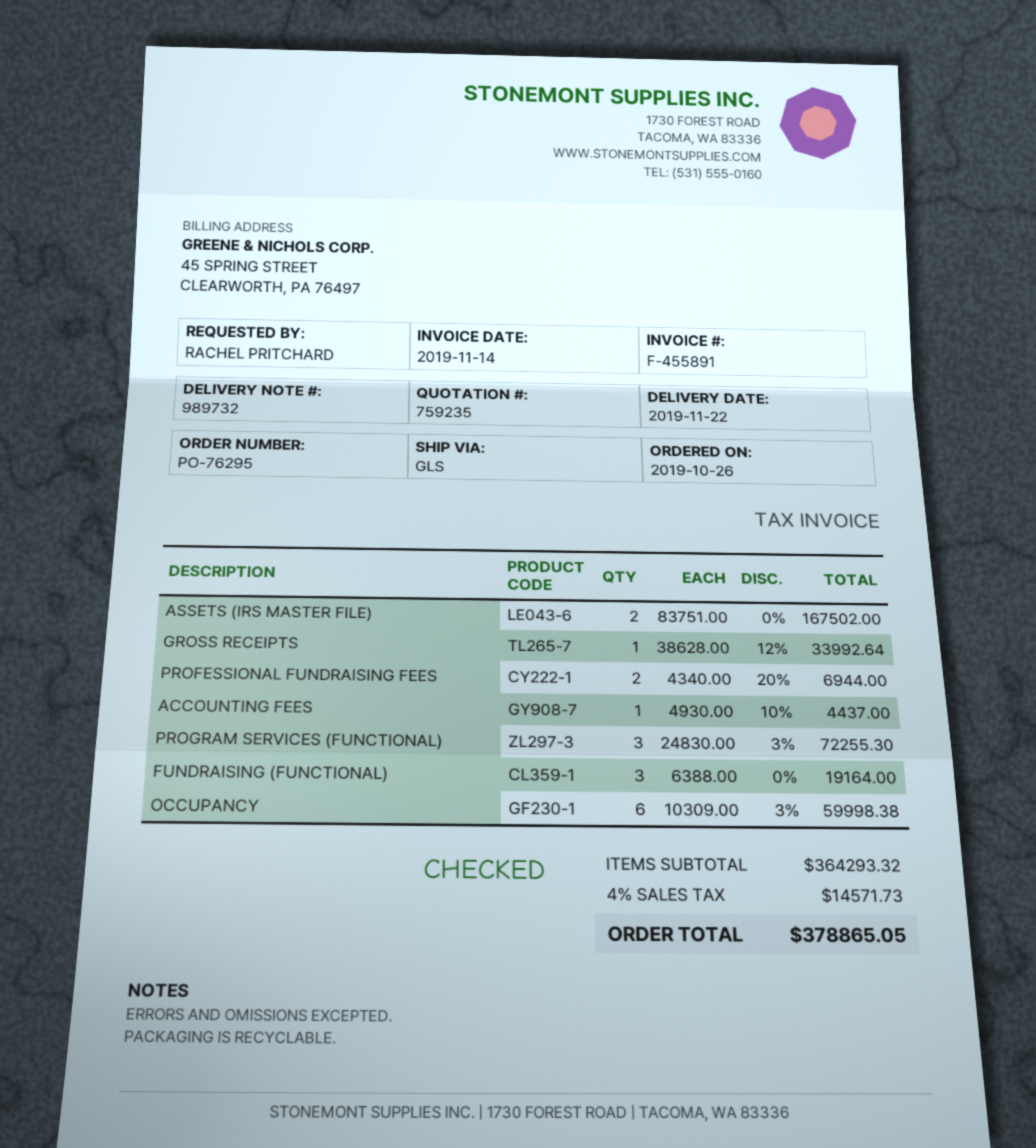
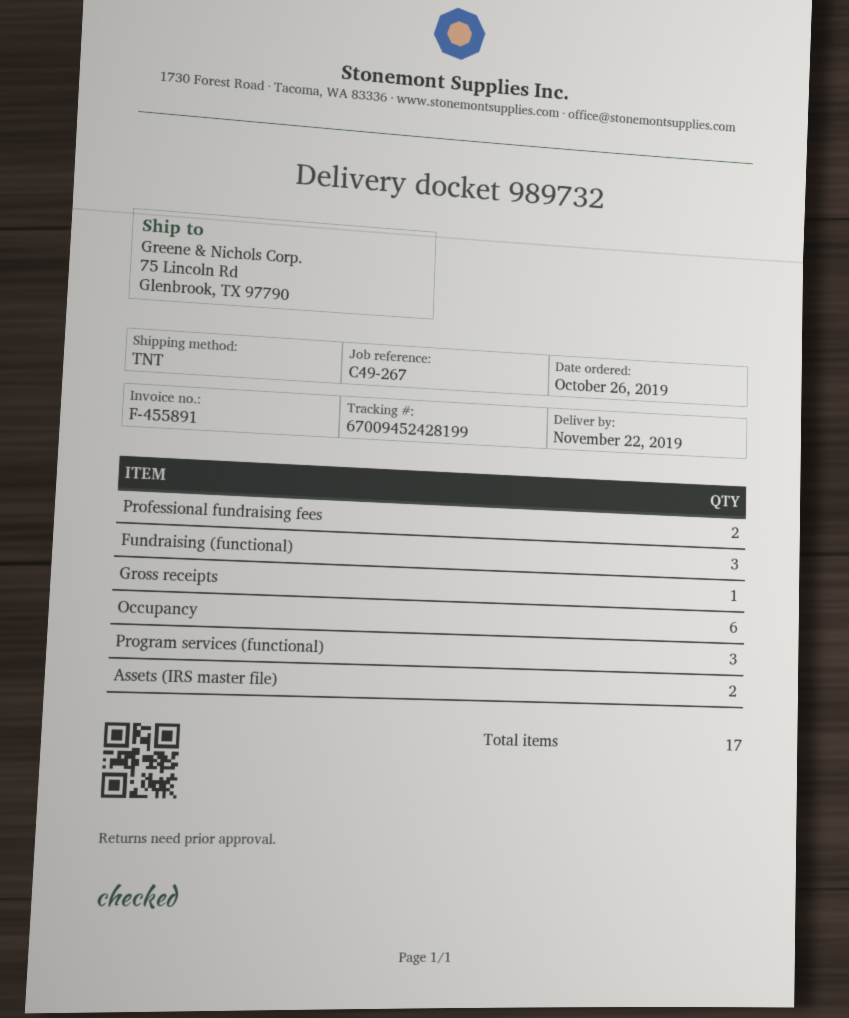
shipping method: GLS -> TNT
ACCOUNTING FEES: 1 -> none

